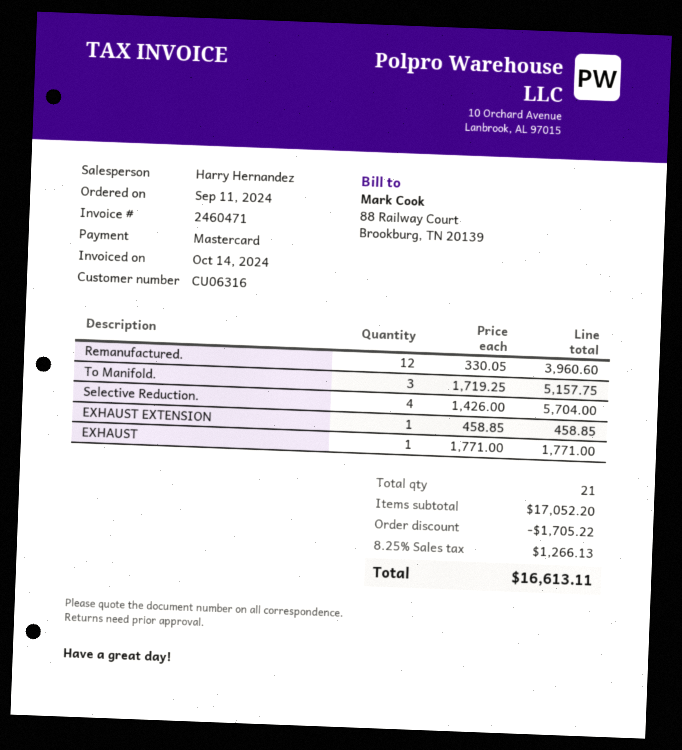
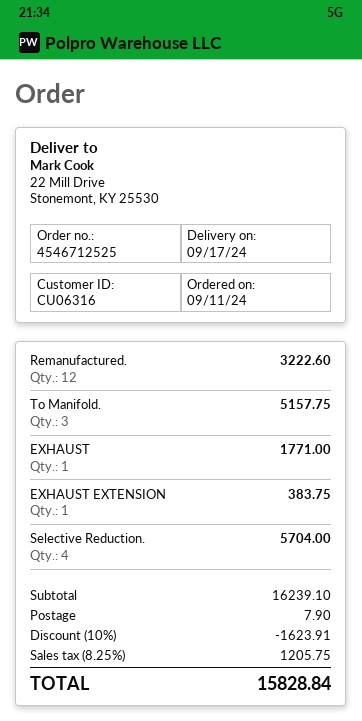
Remanufactured.: 12 for 3960.60 -> 12 for 3222.60
EXHAUST EXTENSION: 1 for 458.85 -> 1 for 383.75
subtotal: 17052.20 -> 16239.10
discount: 1705.22 -> 1623.91
shipping: none -> 7.90
tax: 8.25% = 1266.13 -> 8.25% = 1205.75
total: 16613.11 -> 15828.84

